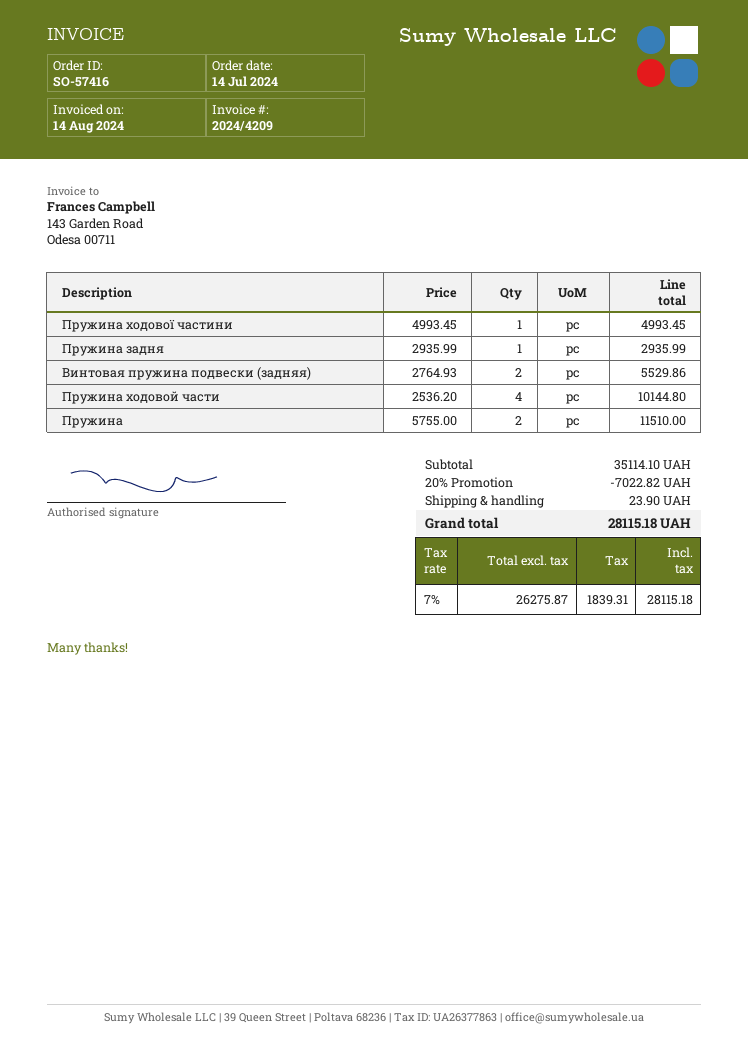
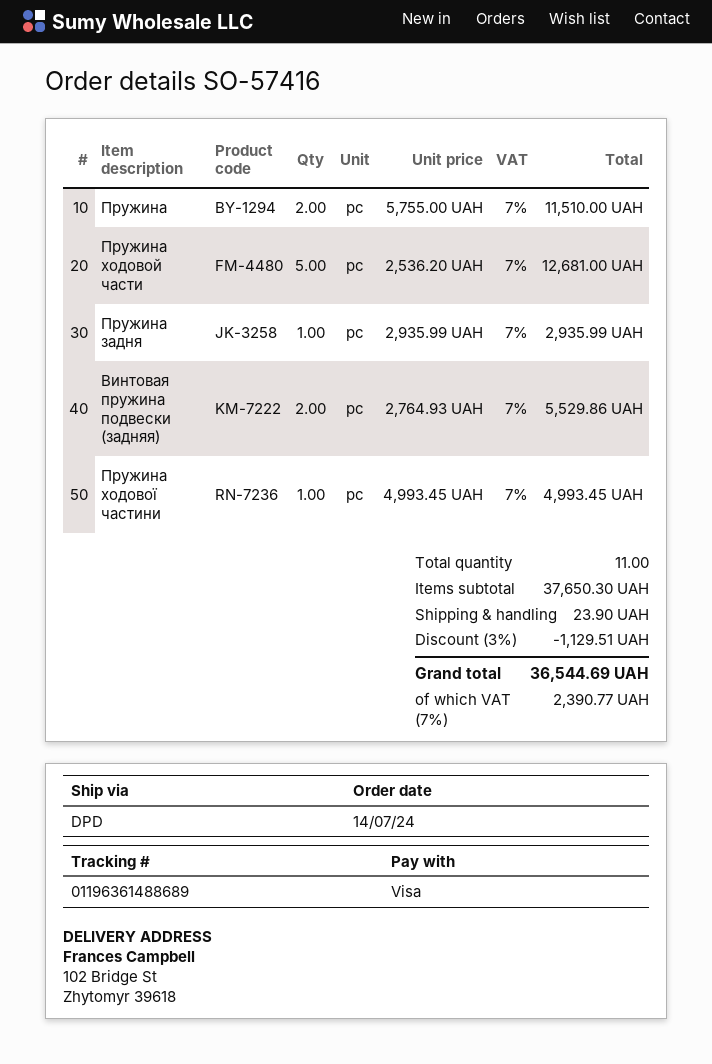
Пружина ходовой части: 4 x 2536.20 = 10144.80 -> 5 x 2536.20 = 12681.00
subtotal: 35114.10 -> 37650.30
discount: 20% = 7022.82 -> 3% = 1129.51
tax: 7% = 1839.31 -> 7% = 2390.77
total: 28115.18 -> 36544.69

